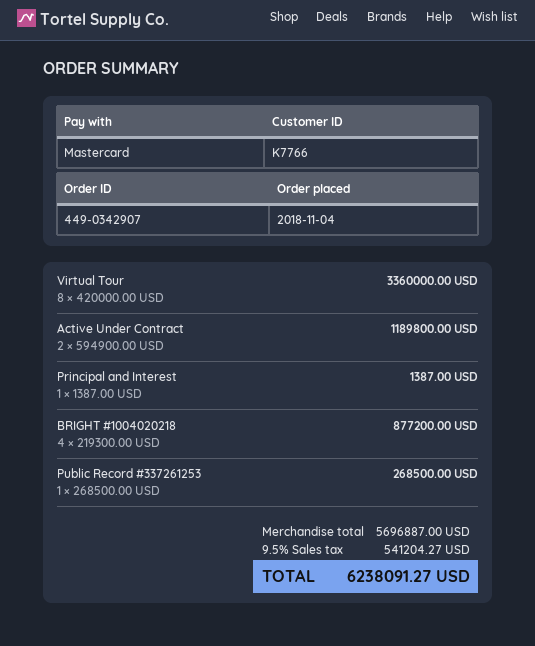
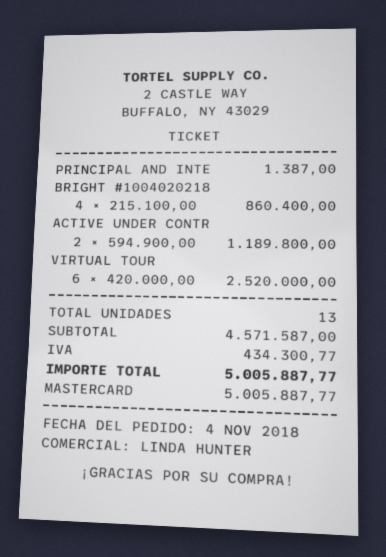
Virtual Tour: 8 x 420000.00 = 3360000.00 -> 6 x 420000.00 = 2520000.00
BRIGHT #1004020218: 4 x 219300.00 = 877200.00 -> 4 x 215100.00 = 860400.00
Public Record #337261253: 1 x 268500.00 = 268500.00 -> none
subtotal: 5696887.00 -> 4571587.00
tax: 541204.27 -> 434300.77
total: 6238091.27 -> 5005887.77

